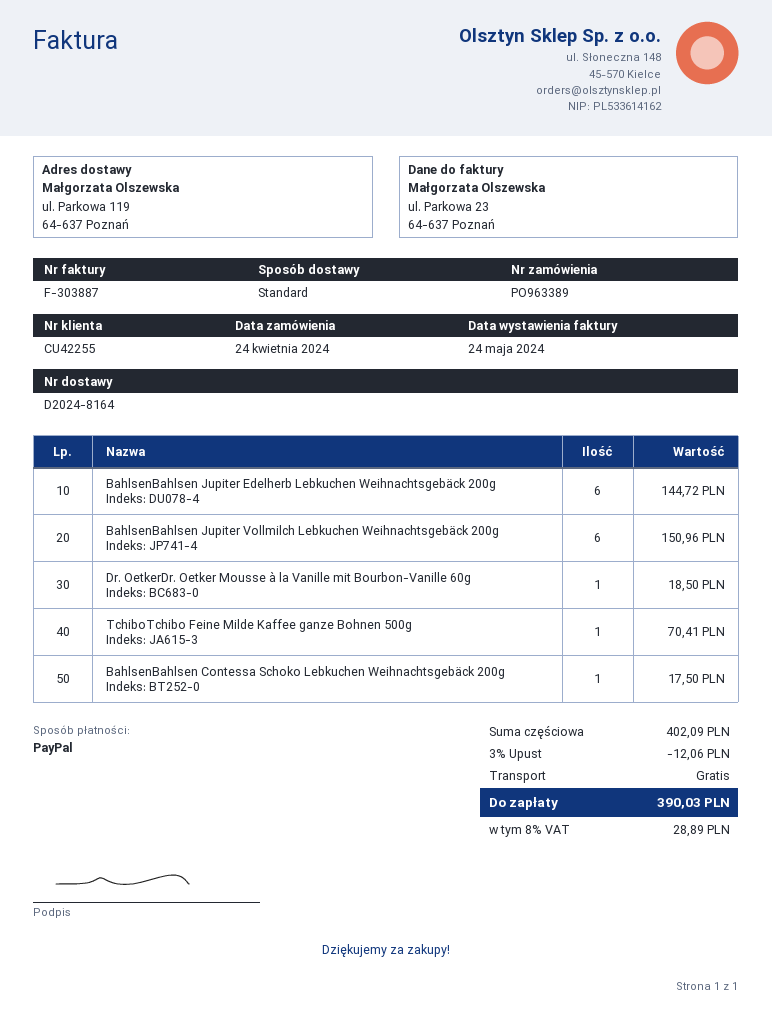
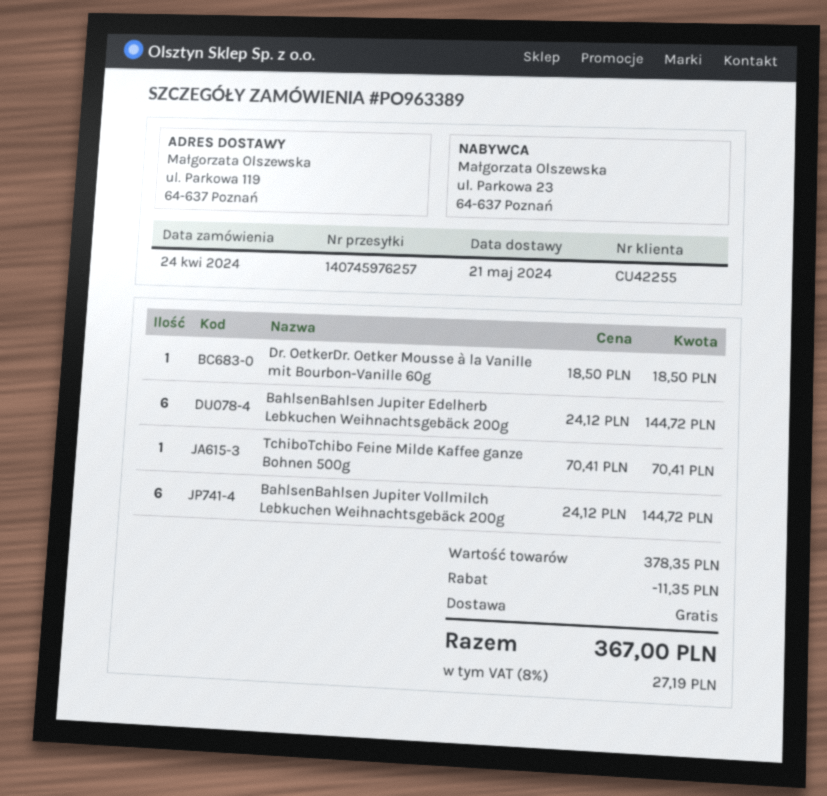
BahlsenBahlsen Jupiter Vollmilch Lebkuchen Weihnachtsgebäck 200g: 6 for 150.96 -> 6 for 144.72
BahlsenBahlsen Contessa Schoko Lebkuchen Weihnachtsgebäck 200g: 1 for 17.50 -> none
subtotal: 402.09 -> 378.35
discount: 12.06 -> 11.35
tax: 8% = 28.89 -> 8% = 27.19
total: 390.03 -> 367.00

